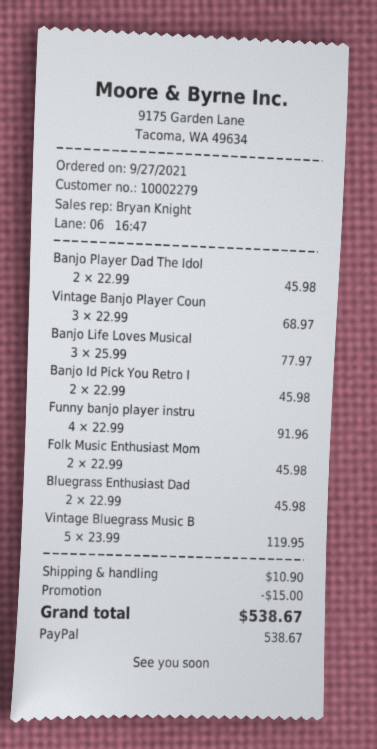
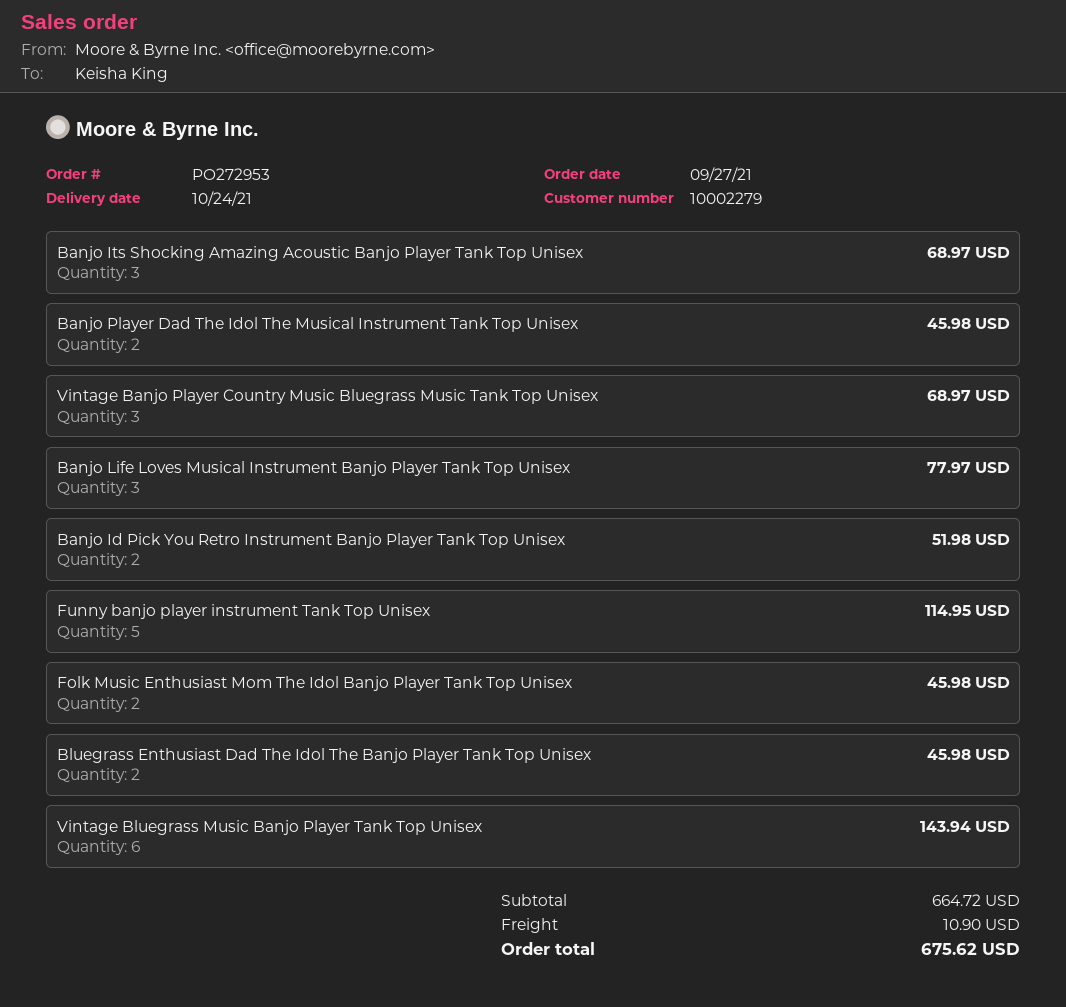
Banjo Id Pick You Retro I: 2 for 45.98 -> 2 for 51.98
Funny banjo player instru: 4 for 91.96 -> 5 for 114.95
Vintage Bluegrass Music B: 5 for 119.95 -> 6 for 143.94
Banjo Its Shocking Amazing Acoustic Banjo Player Tank Top Unisex: none -> 3 for 68.97
discount: 15.00 -> none
total: 538.67 -> 675.62

